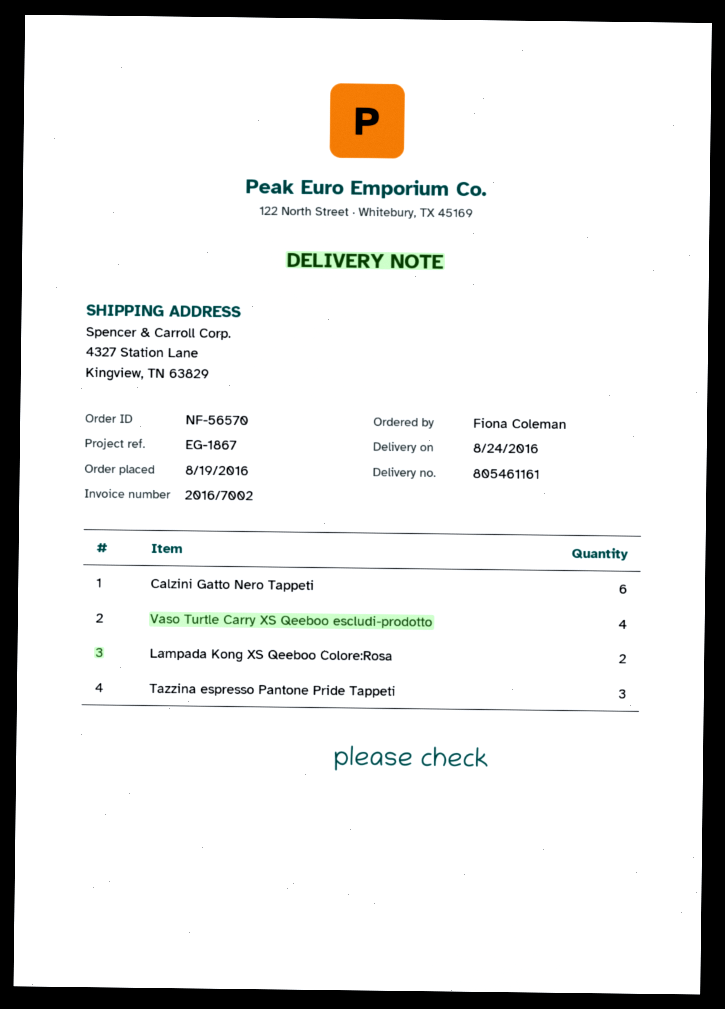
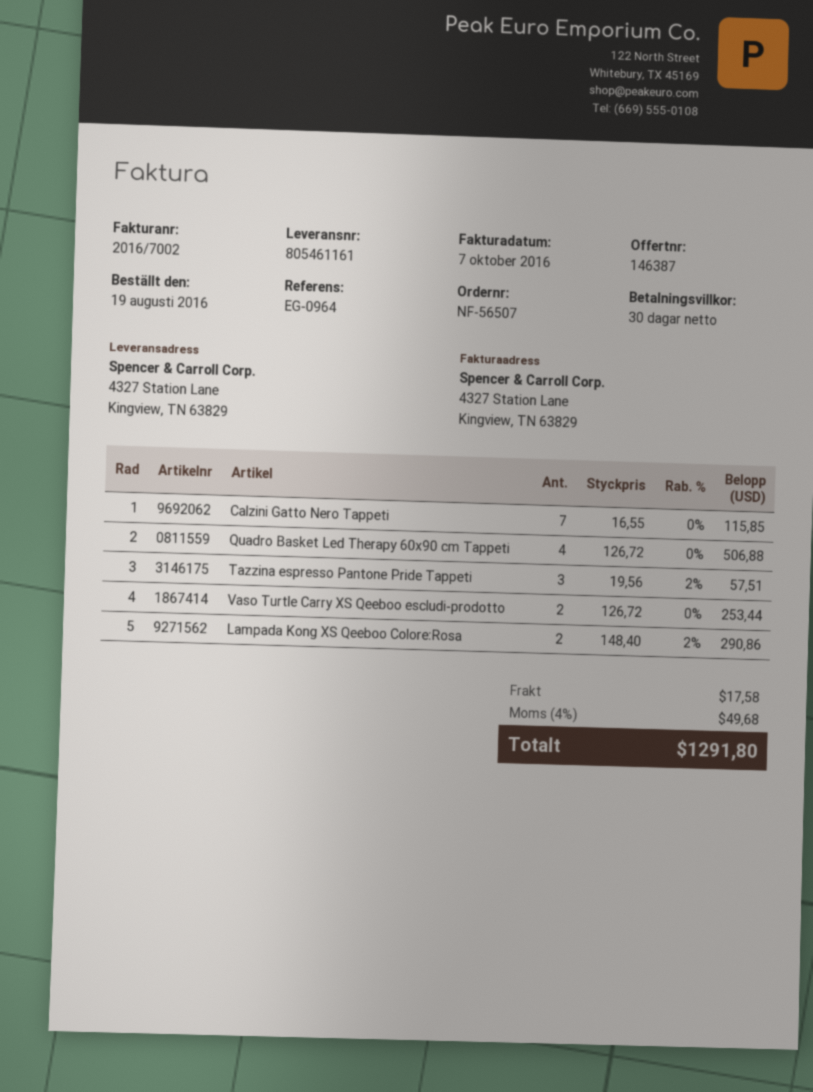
order number: NF-56570 -> NF-56507
reference: EG-1867 -> EG-0964
Calzini Gatto Nero Tappeti: 6 -> 7
Vaso Turtle Carry XS Qeeboo escludi-prodotto: 4 -> 2
Quadro Basket Led Therapy 60x90 cm Tappeti: none -> 4

